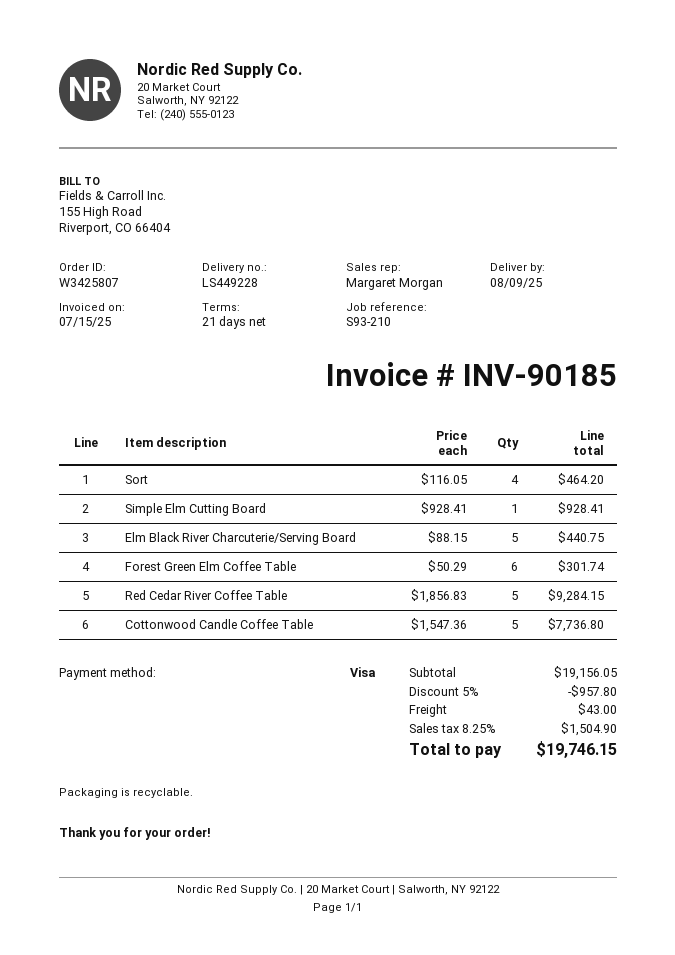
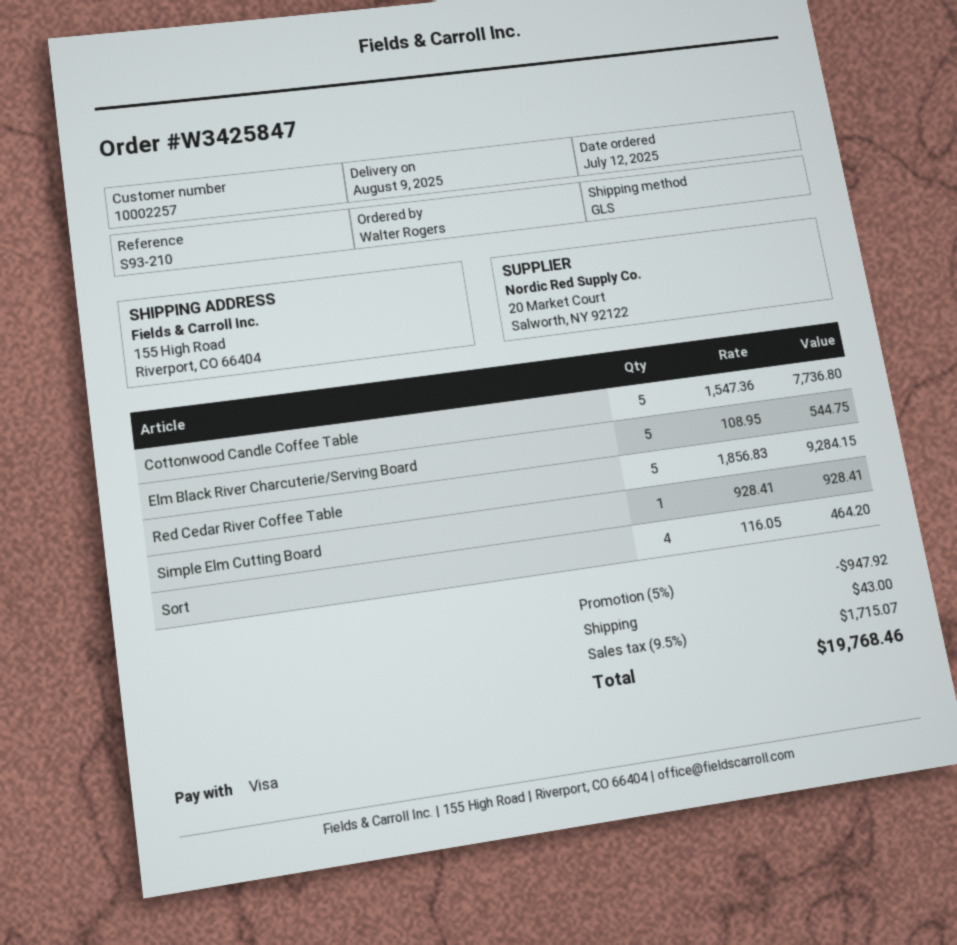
order number: W3425807 -> W3425847
Elm Black River Charcuterie/Serving Board: 5 x 88.15 = 440.75 -> 5 x 108.95 = 544.75
Forest Green Elm Coffee Table: 6 x 50.29 = 301.74 -> none
discount: 5% = 957.80 -> 5% = 947.92
tax: 8.25% = 1504.90 -> 9.5% = 1715.07
total: 19746.15 -> 19768.46

